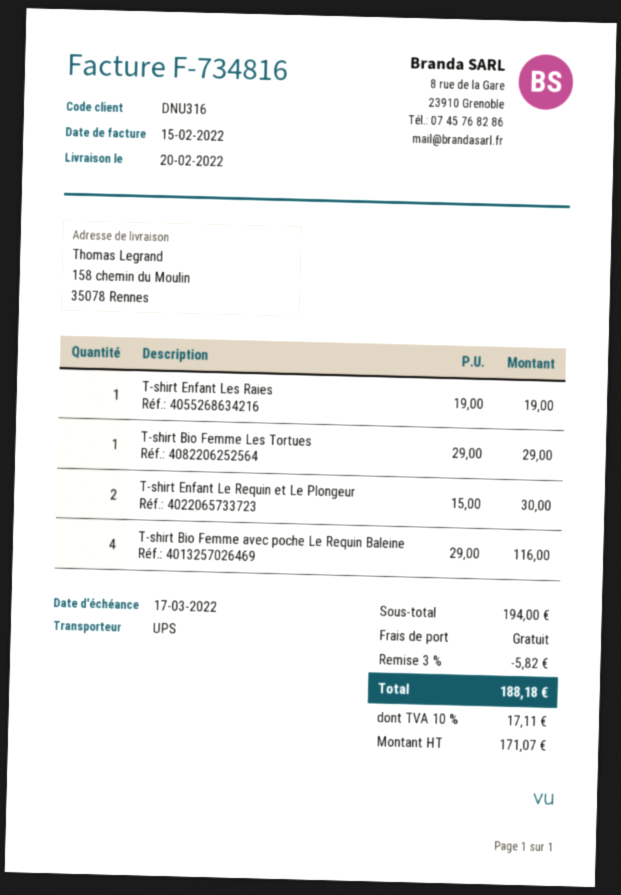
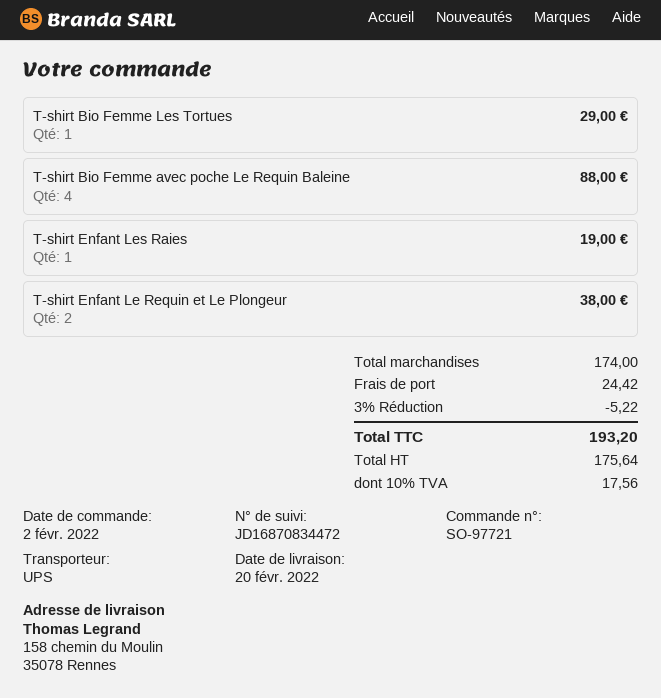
T-shirt Enfant Le Requin et Le Plongeur: 2 for 30.00 -> 2 for 38.00
T-shirt Bio Femme avec poche Le Requin Baleine: 4 for 116.00 -> 4 for 88.00
subtotal: 194.00 -> 174.00
discount: 3% = 5.82 -> 3% = 5.22
shipping: 0.00 -> 24.42
net: 171.07 -> 175.64
tax: 10% = 17.11 -> 10% = 17.56
total: 188.18 -> 193.20

